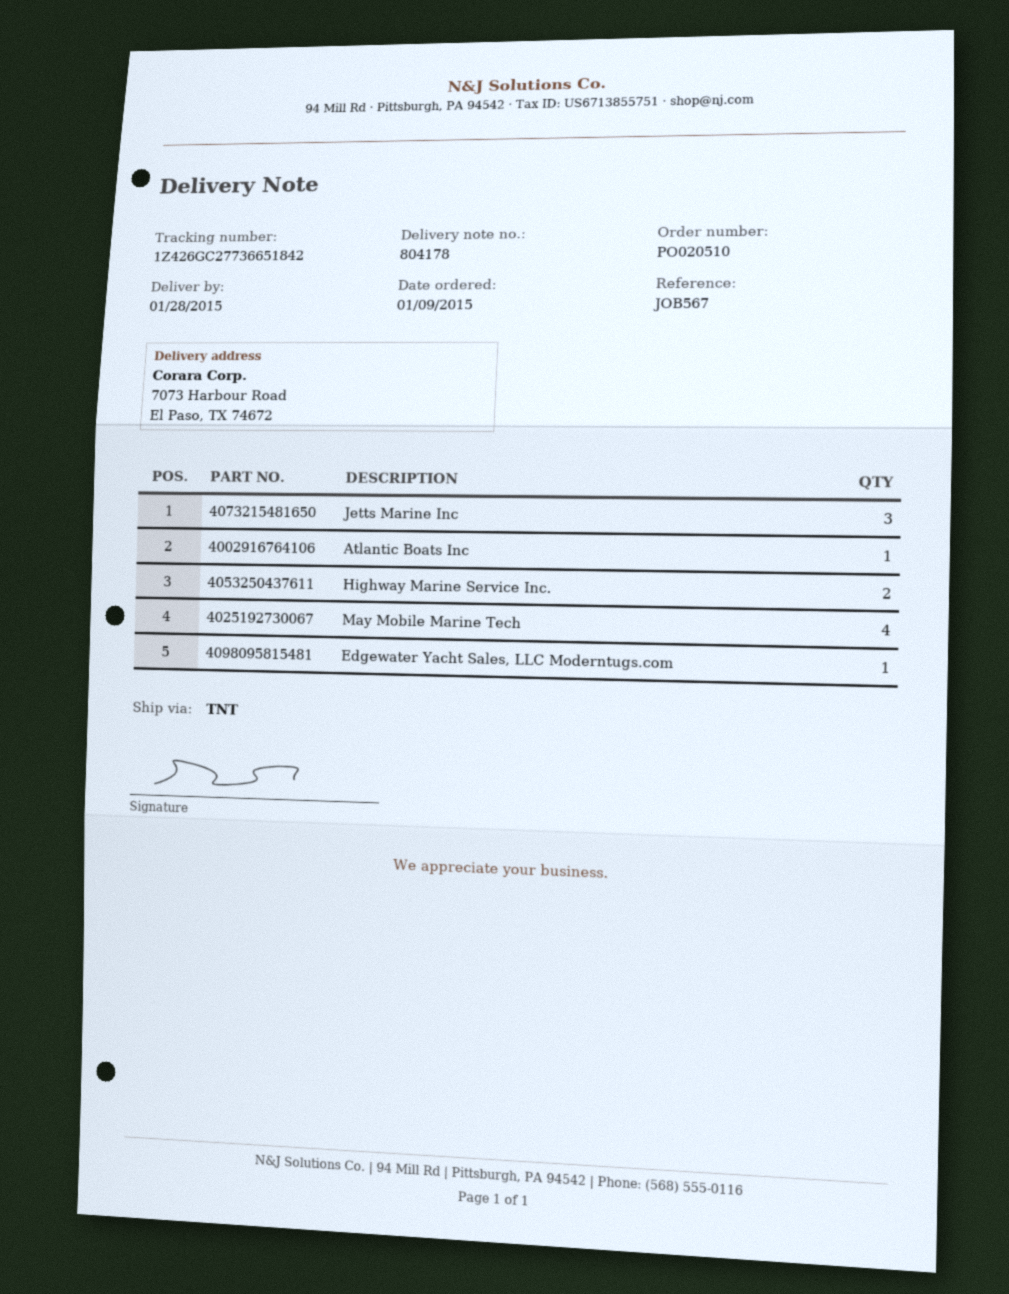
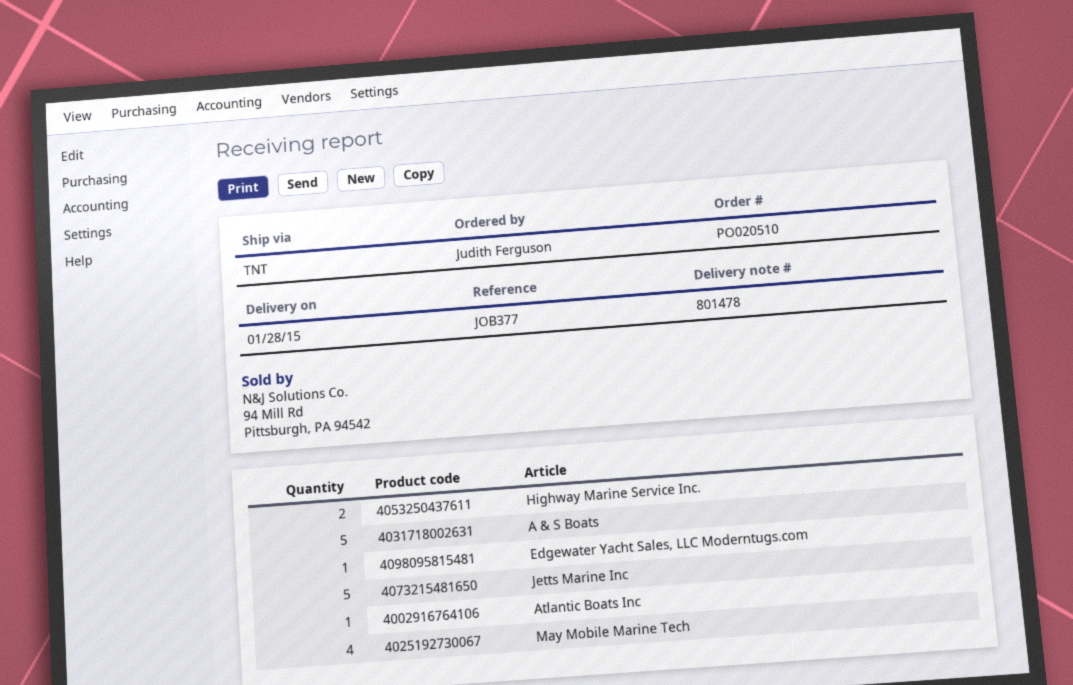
delivery note number: 804178 -> 801478
reference: JOB567 -> JOB377
Jetts Marine Inc: 3 -> 5
A & S Boats: none -> 5

